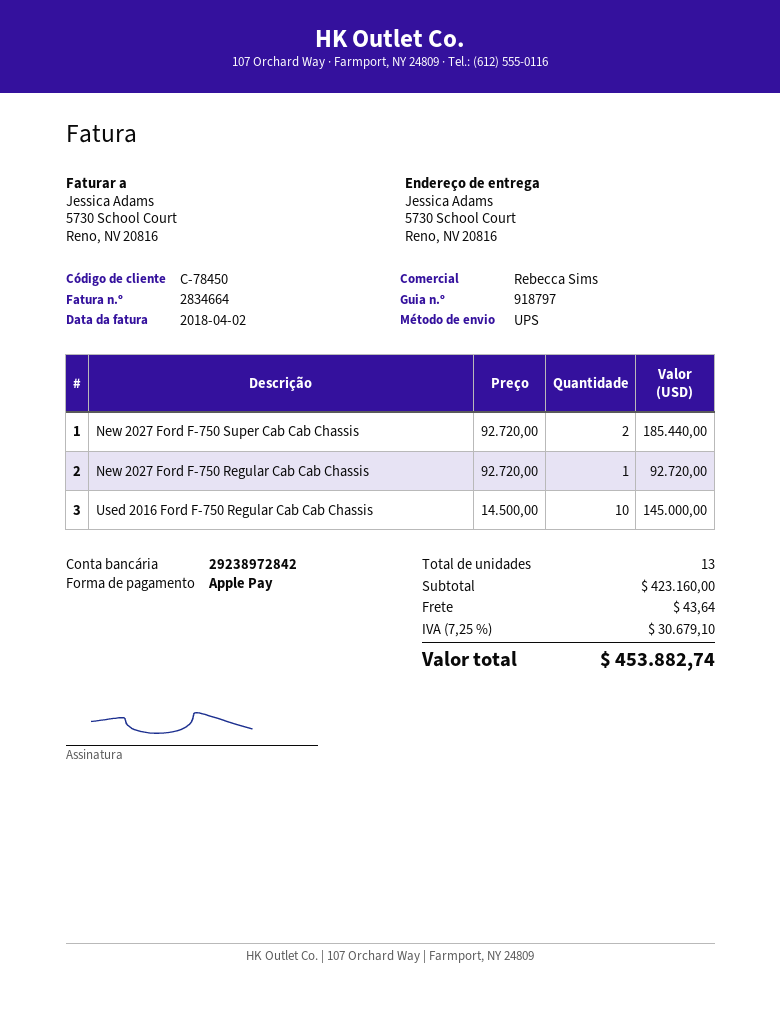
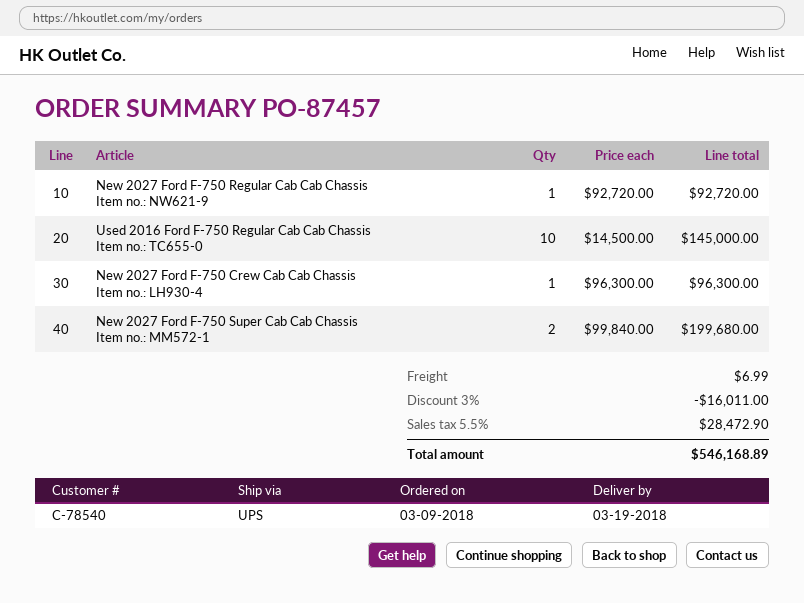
customer number: C-78450 -> C-78540
New 2027 Ford F-750 Super Cab Cab Chassis: 2 x 92720.00 = 185440.00 -> 2 x 99840.00 = 199680.00
New 2027 Ford F-750 Crew Cab Cab Chassis: none -> 1 x 96300.00 = 96300.00
discount: none -> 3% = 16011.00
shipping: 43.64 -> 6.99
tax: 7.25% = 30679.10 -> 5.5% = 28472.90
total: 453882.74 -> 546168.89

